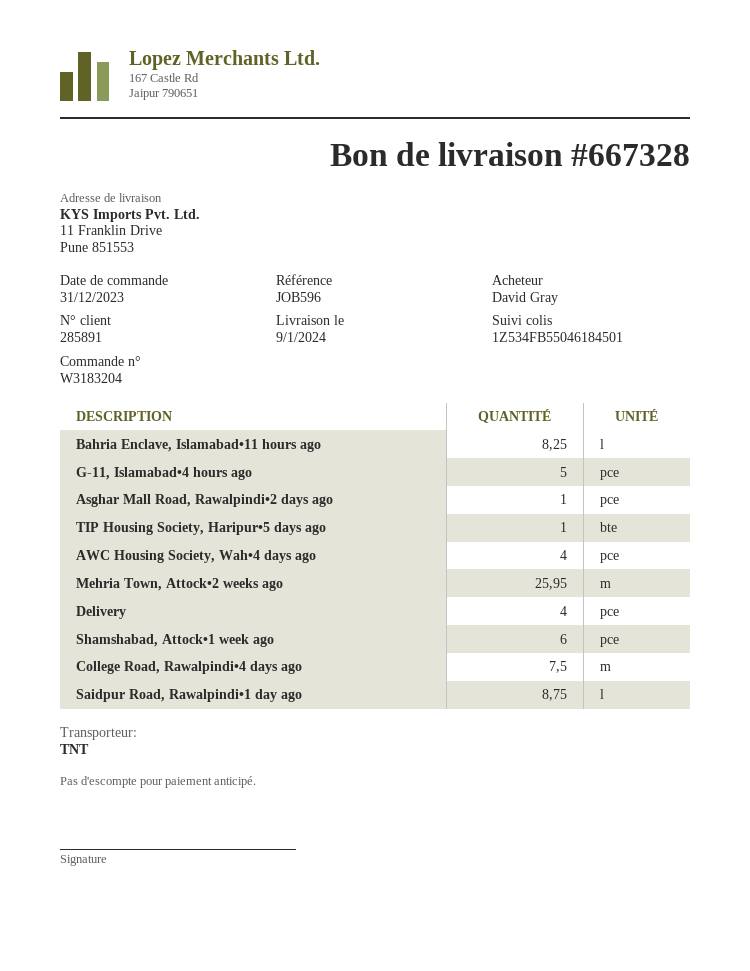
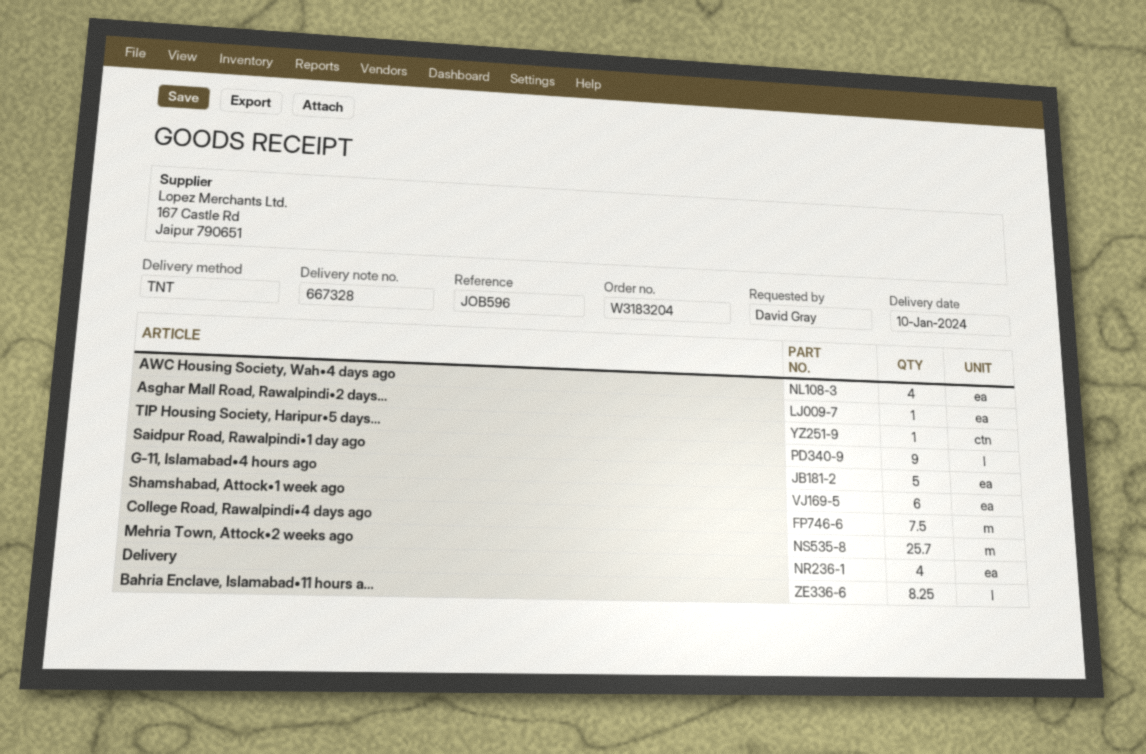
delivery date: 2024-01-09 -> 2024-01-10
Mehria Town, Attock•2 weeks ago: 25.95 -> 25.7
Saidpur Road, Rawalpindi•1 day ago: 8.75 -> 9

